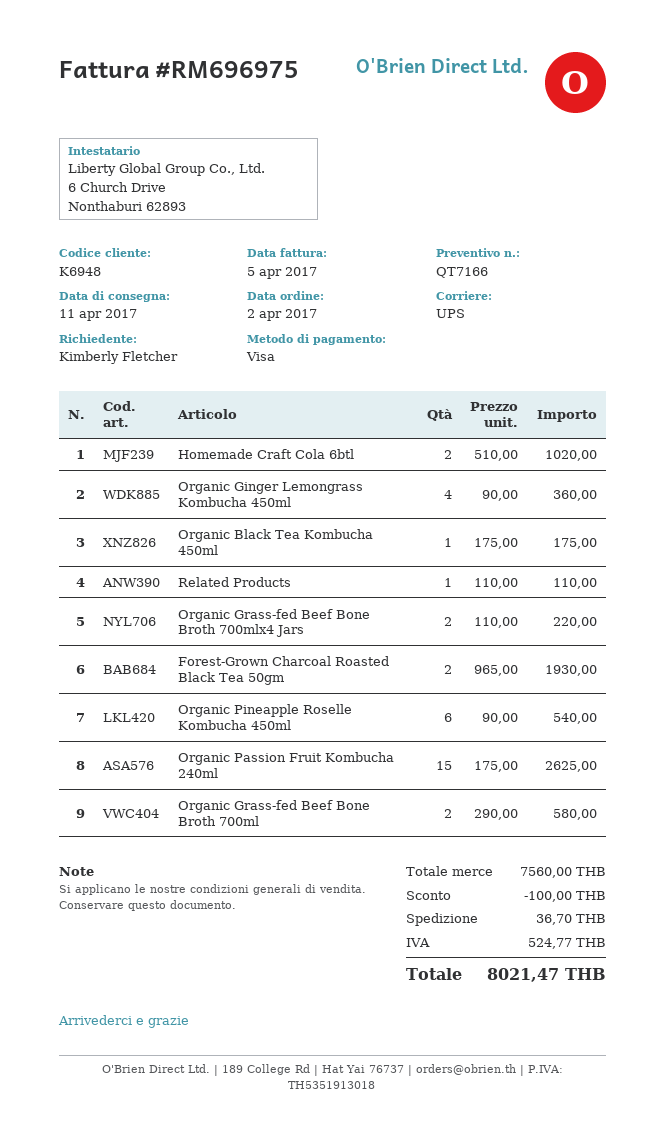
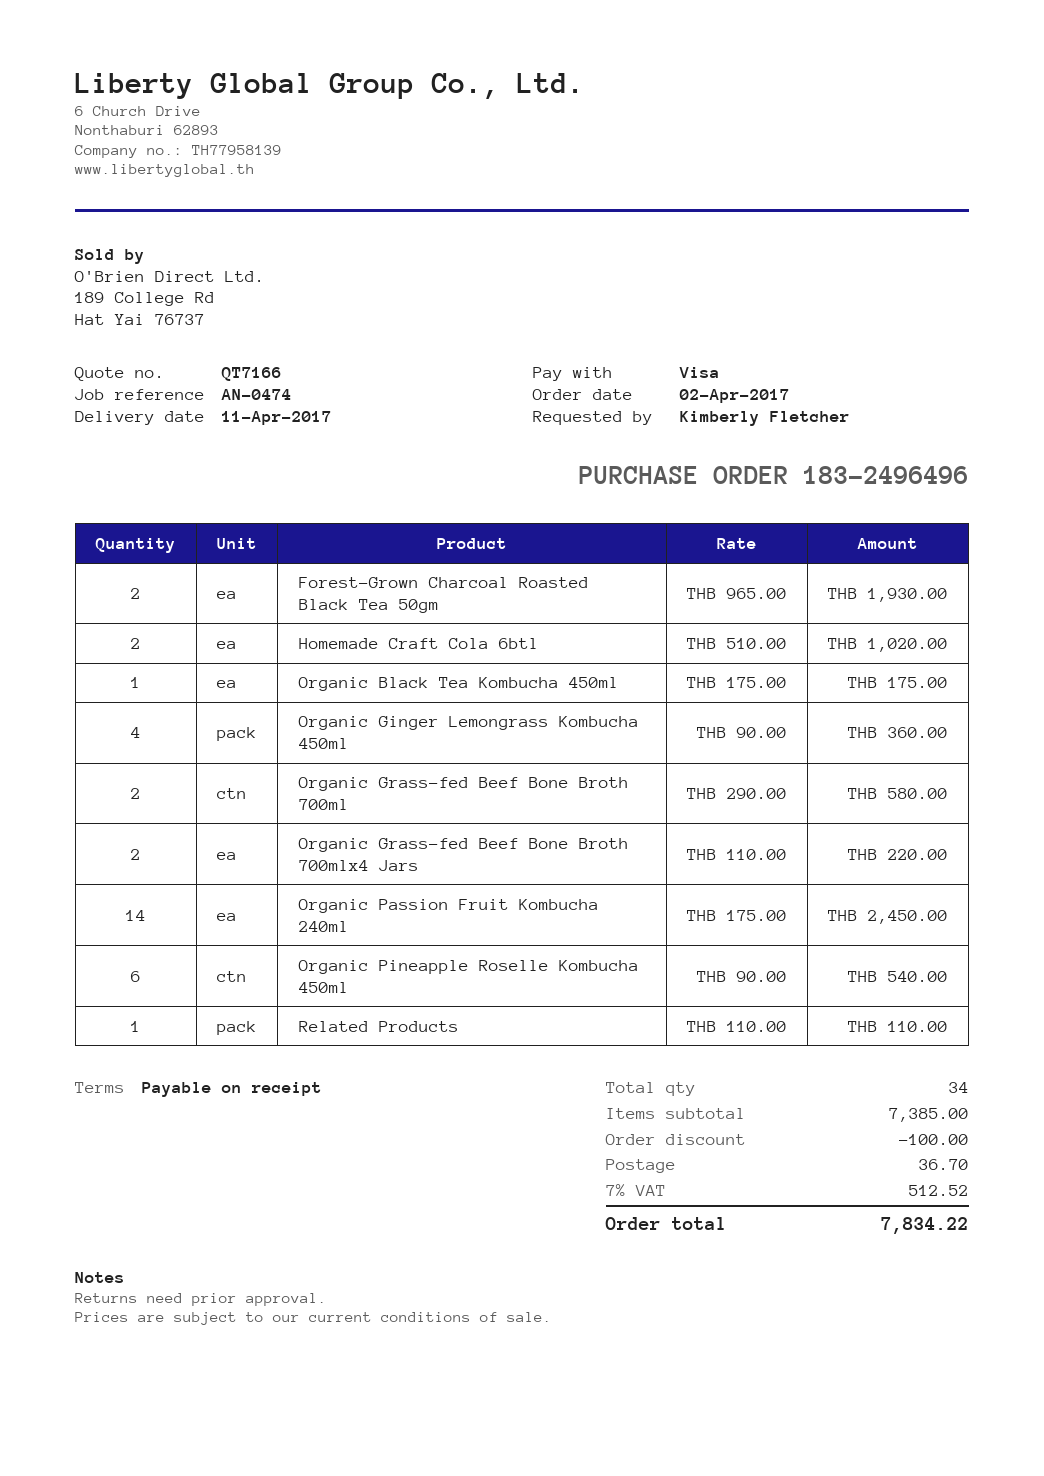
Organic Passion Fruit Kombucha 240ml: 15 x 175.00 = 2625.00 -> 14 x 175.00 = 2450.00
subtotal: 7560.00 -> 7385.00
tax: 524.77 -> 512.52
total: 8021.47 -> 7834.22

